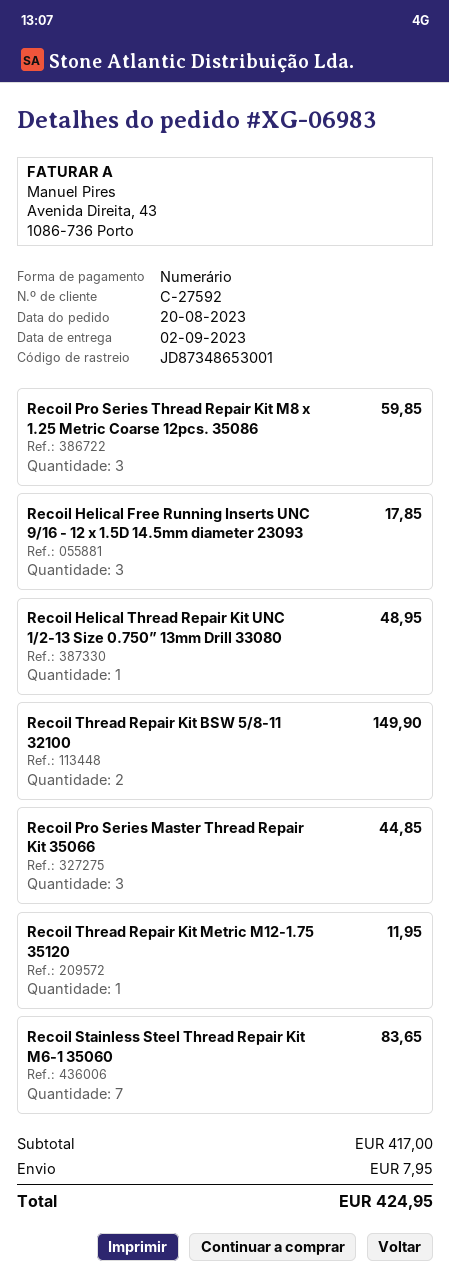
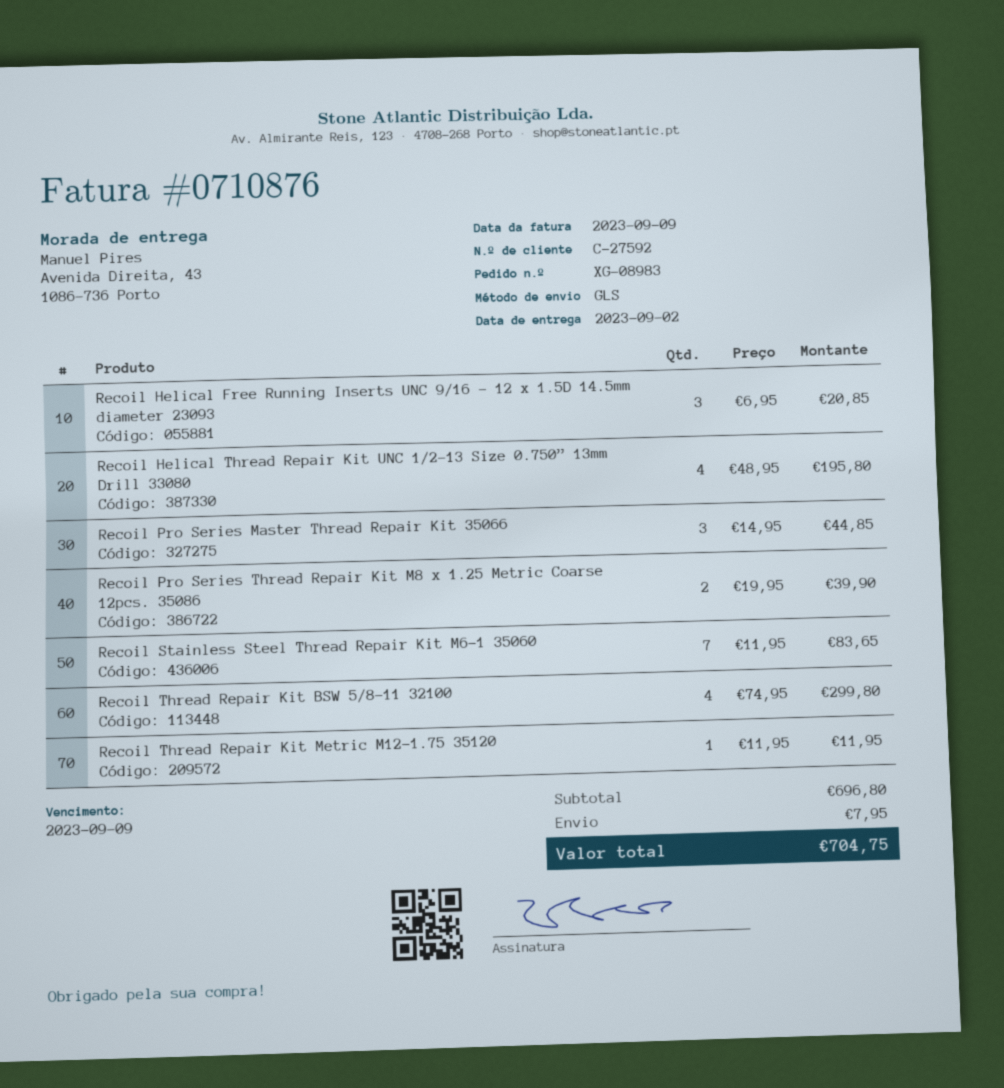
order number: XG-06983 -> XG-08983
Recoil Pro Series Thread Repair Kit M8 x 1.25 Metric Coarse 12pcs. 35086: 3 for 59.85 -> 2 for 39.90
Recoil Helical Free Running Inserts UNC 9/16 - 12 x 1.5D 14.5mm diameter 23093: 3 for 17.85 -> 3 for 20.85
Recoil Helical Thread Repair Kit UNC 1/2-13 Size 0.750” 13mm Drill 33080: 1 for 48.95 -> 4 for 195.80
Recoil Thread Repair Kit BSW 5/8-11 32100: 2 for 149.90 -> 4 for 299.80
subtotal: 417.00 -> 696.80
total: 424.95 -> 704.75

